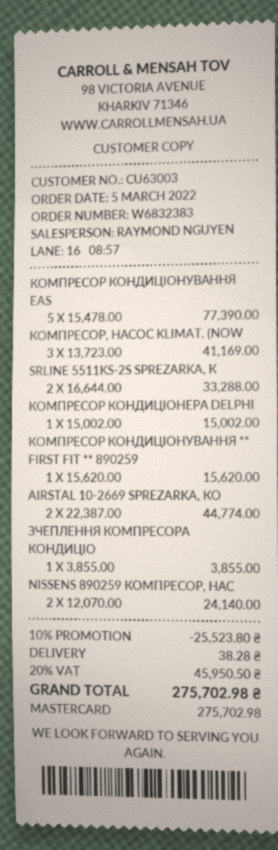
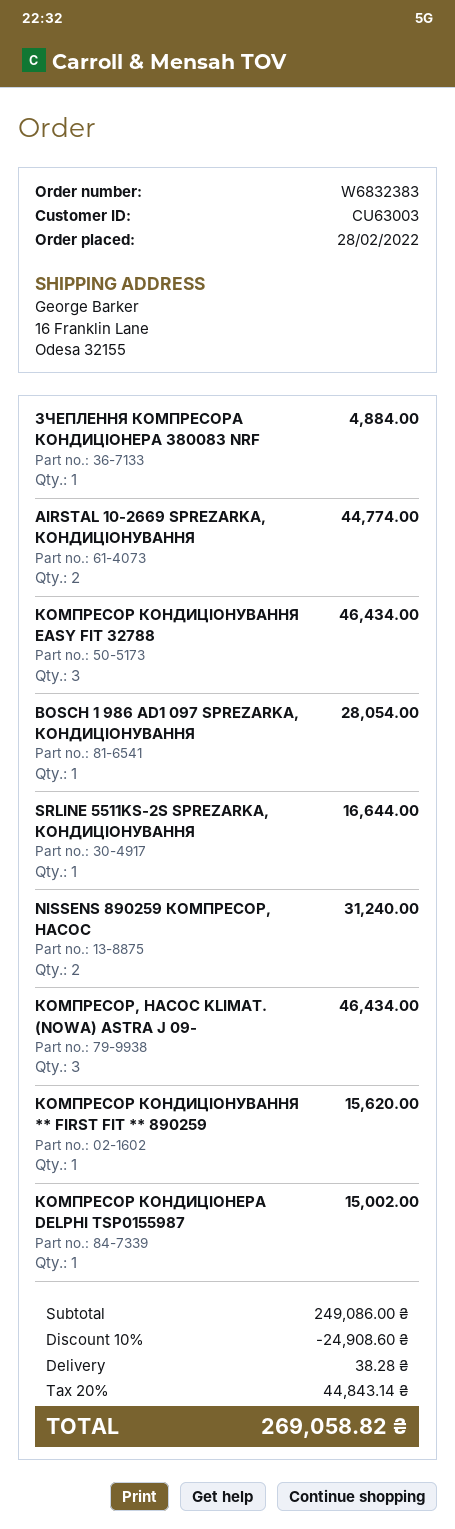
order date: 2022-03-05 -> 2022-02-28
КОМПРЕСОР КОНДИЦІОНУВАННЯ EAS: 5 for 77390.00 -> 3 for 46434.00
КОМПРЕСОР, НАСОС KLIMAT. (NOW: 3 for 41169.00 -> 3 for 46434.00
SRLINE 5511KS-2S SPREZARKA, К: 2 for 33288.00 -> 1 for 16644.00
ЗЧЕПЛЕННЯ КОМПРЕСОРА КОНДИЦІО: 1 for 3855.00 -> 1 for 4884.00
NISSENS 890259 КОМПРЕСОР, НАС: 2 for 24140.00 -> 2 for 31240.00
BOSCH 1 986 AD1 097 SPREZARKA, КОНДИЦІОНУВАННЯ: none -> 1 for 28054.00
discount: 10% = 25523.80 -> 10% = 24908.60
tax: 20% = 45950.50 -> 20% = 44843.14
total: 275702.98 -> 269058.82

